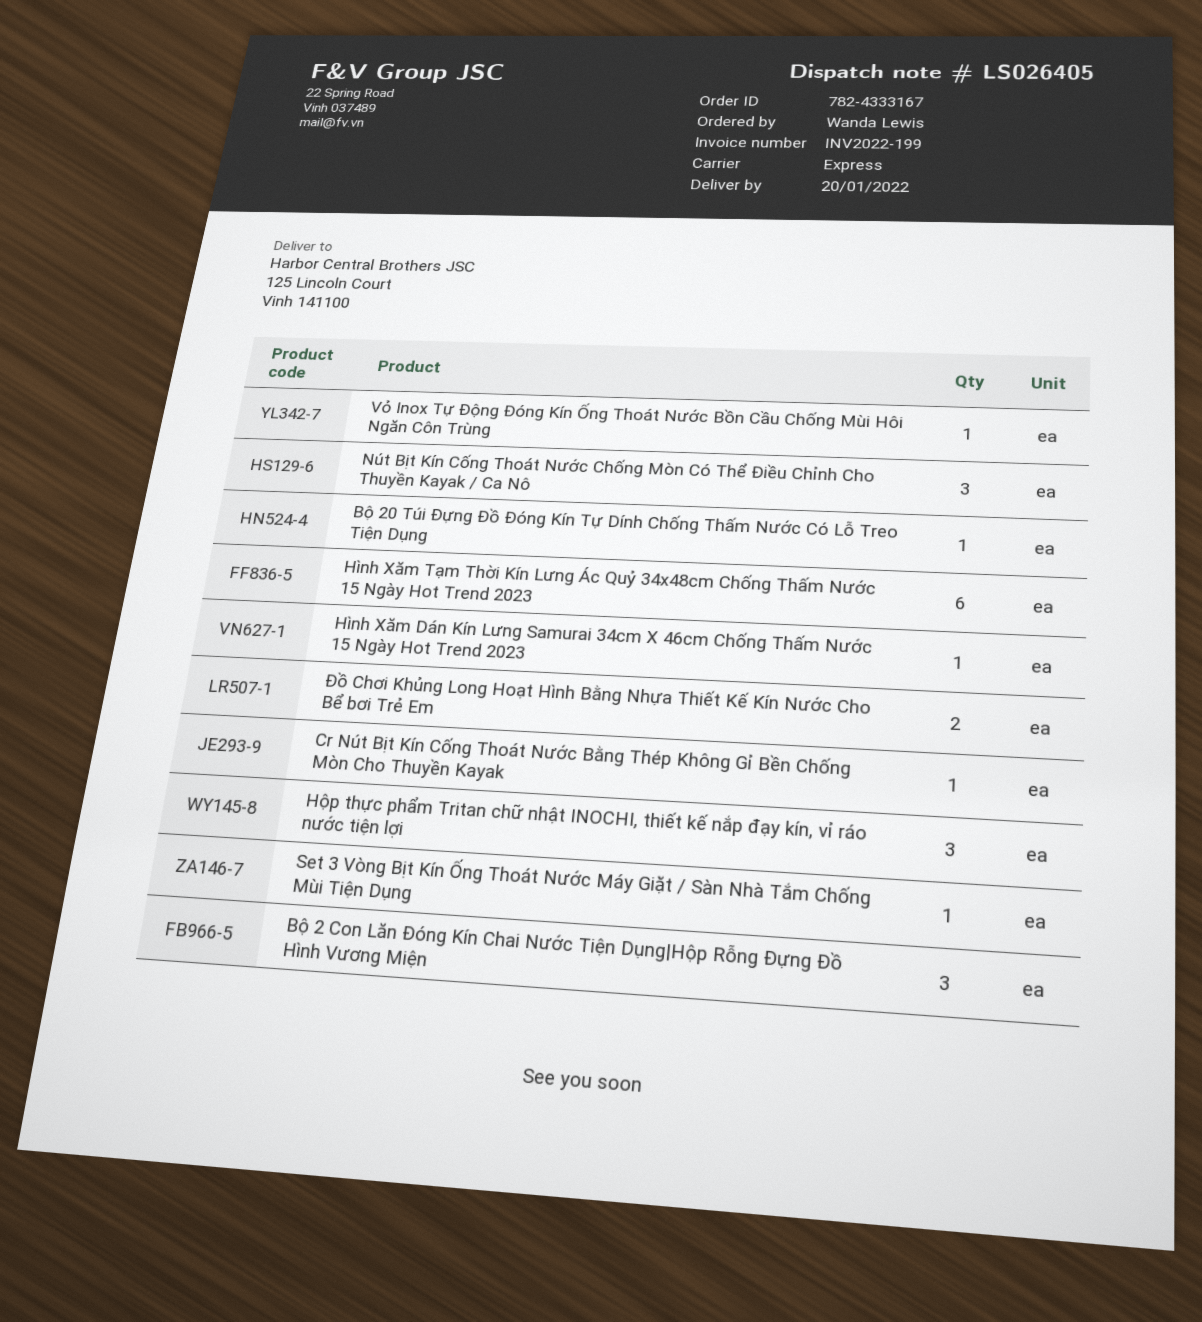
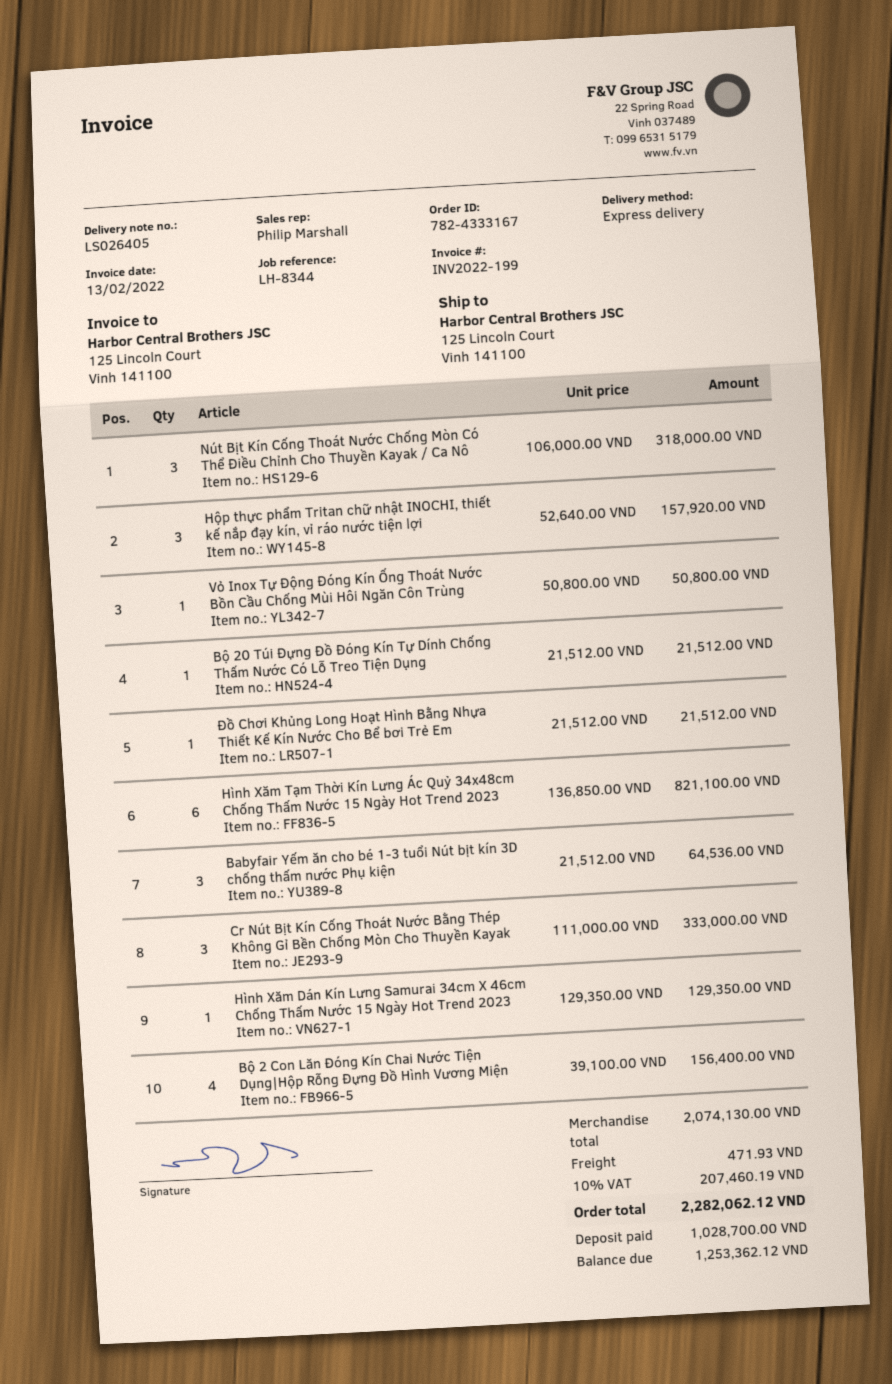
Đồ Chơi Khủng Long Hoạt Hình Bằng Nhựa Thiết Kế Kín Nước Cho Bể bơi Trẻ Em: 2 -> 1
Cr Nút Bịt Kín Cống Thoát Nước Bằng Thép Không Gỉ Bền Chống Mòn Cho Thuyền Kayak: 1 -> 3
Set 3 Vòng Bịt Kín Ống Thoát Nước Máy Giặt / Sàn Nhà Tắm Chống Mùi Tiện Dụng: 1 -> none
Bộ 2 Con Lăn Đóng Kín Chai Nước Tiện Dụng|Hộp Rỗng Đựng Đồ Hình Vương Miện: 3 -> 4
Babyfair Yếm ăn cho bé 1-3 tuổi Nút bịt kín 3D chống thấm nước Phụ kiện: none -> 3

